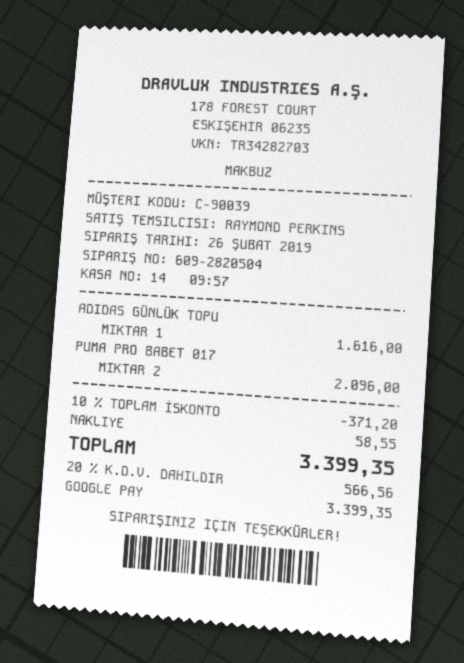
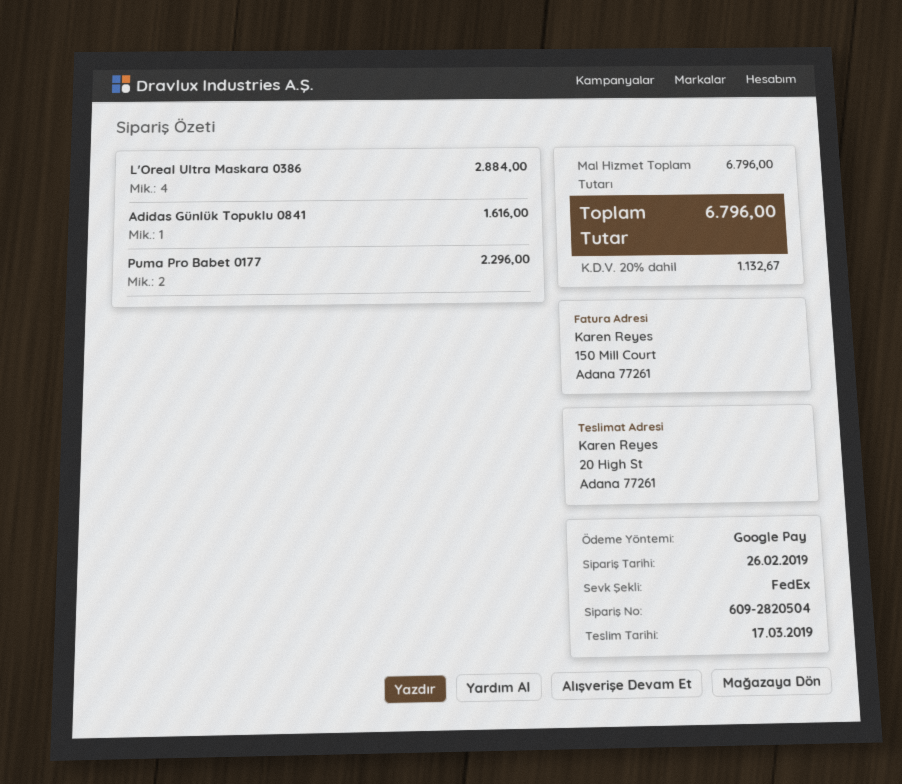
PUMA PRO BABET 017: 2 for 2096.00 -> 2 for 2296.00
L'Oreal Ultra Maskara 0386: none -> 4 for 2884.00
discount: 10% = 371.20 -> none
shipping: 58.55 -> none
tax: 20% = 566.56 -> 20% = 1132.67
total: 3399.35 -> 6796.00

